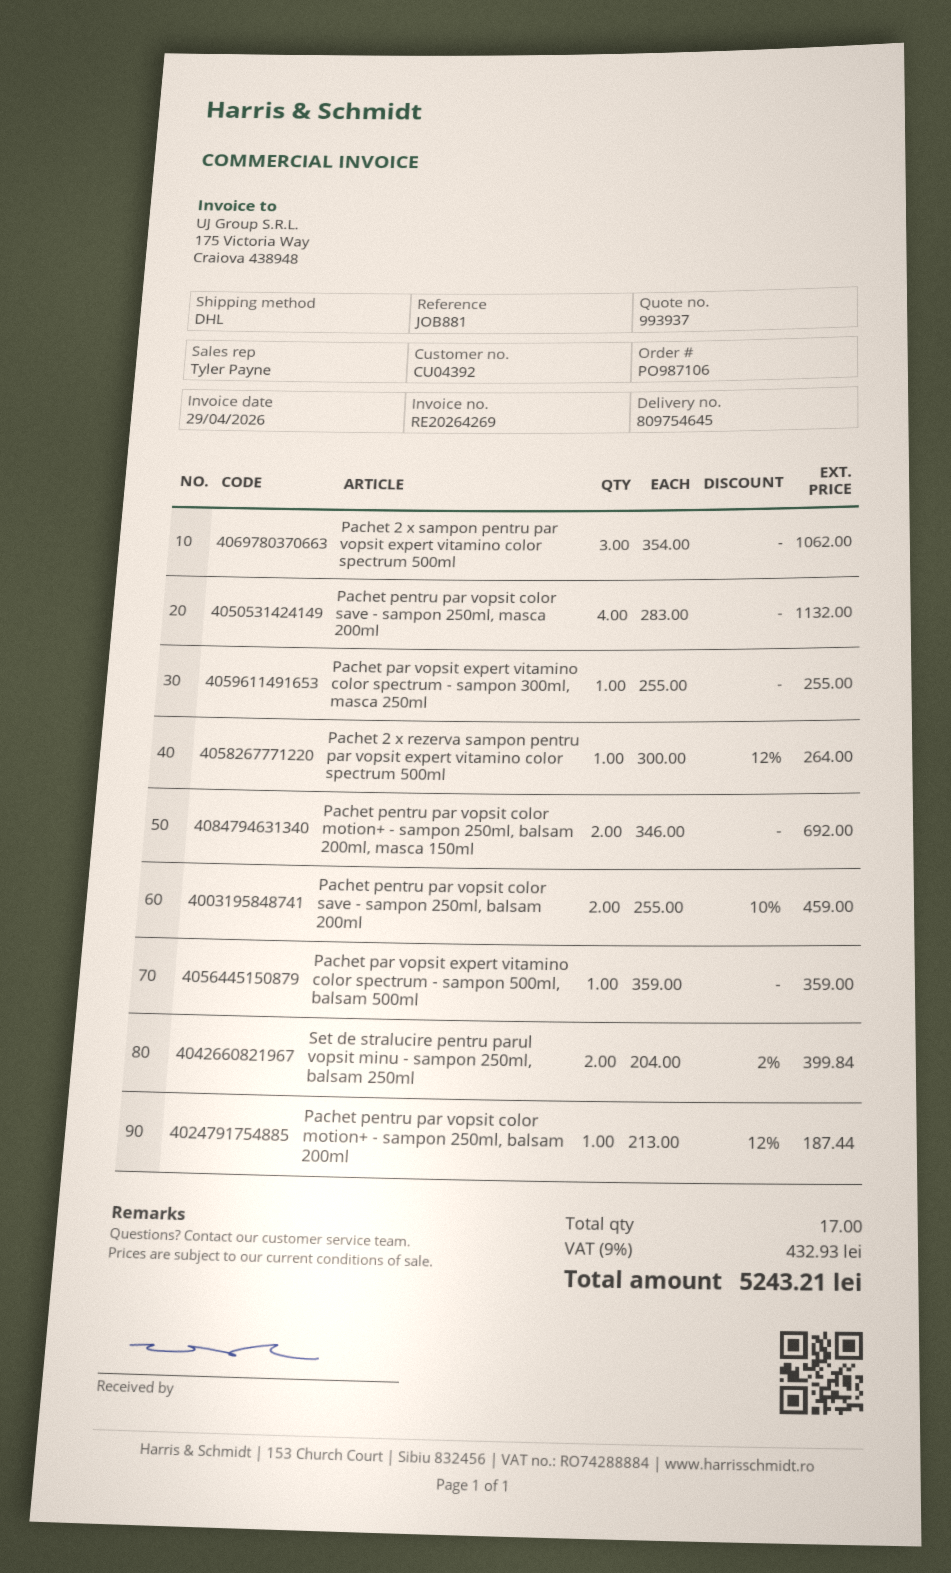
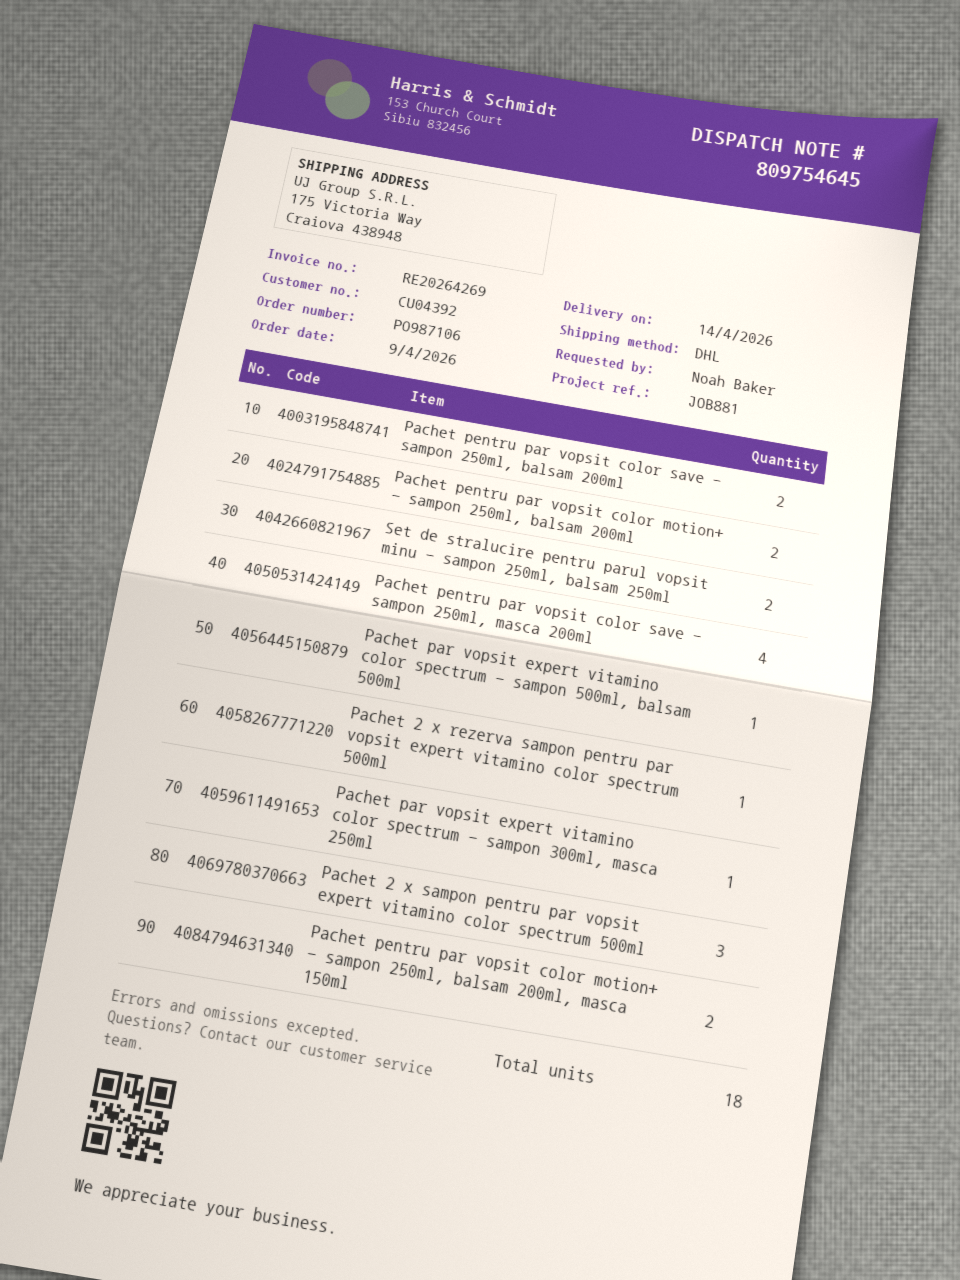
Pachet pentru par vopsit color motion+ - sampon 250ml, balsam 200ml: 1 -> 2
total quantity: 17 -> 18

